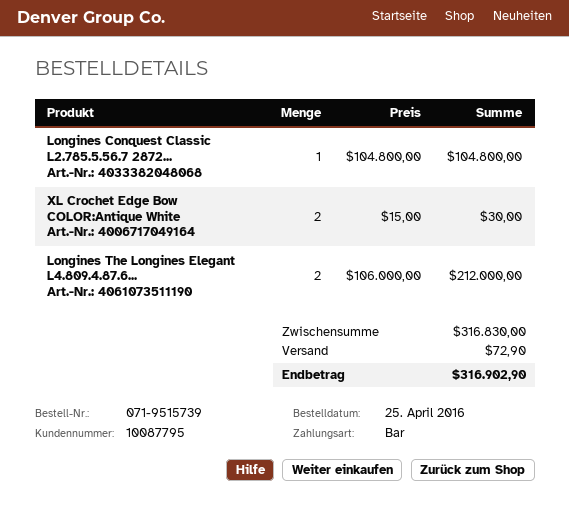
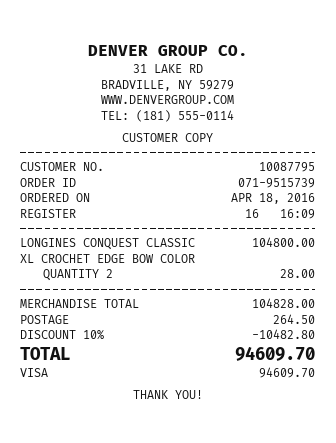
order date: 2016-04-25 -> 2016-04-18
payment method: cash -> Visa
XL Crochet Edge Bow COLOR:Antique White: 2 for 30.00 -> 2 for 28.00
Longines The Longines Elegant L4.809.4.87.6...: 2 for 212000.00 -> none
subtotal: 316830.00 -> 104828.00
discount: none -> 10% = 10482.80
shipping: 72.90 -> 264.50
total: 316902.90 -> 94609.70

